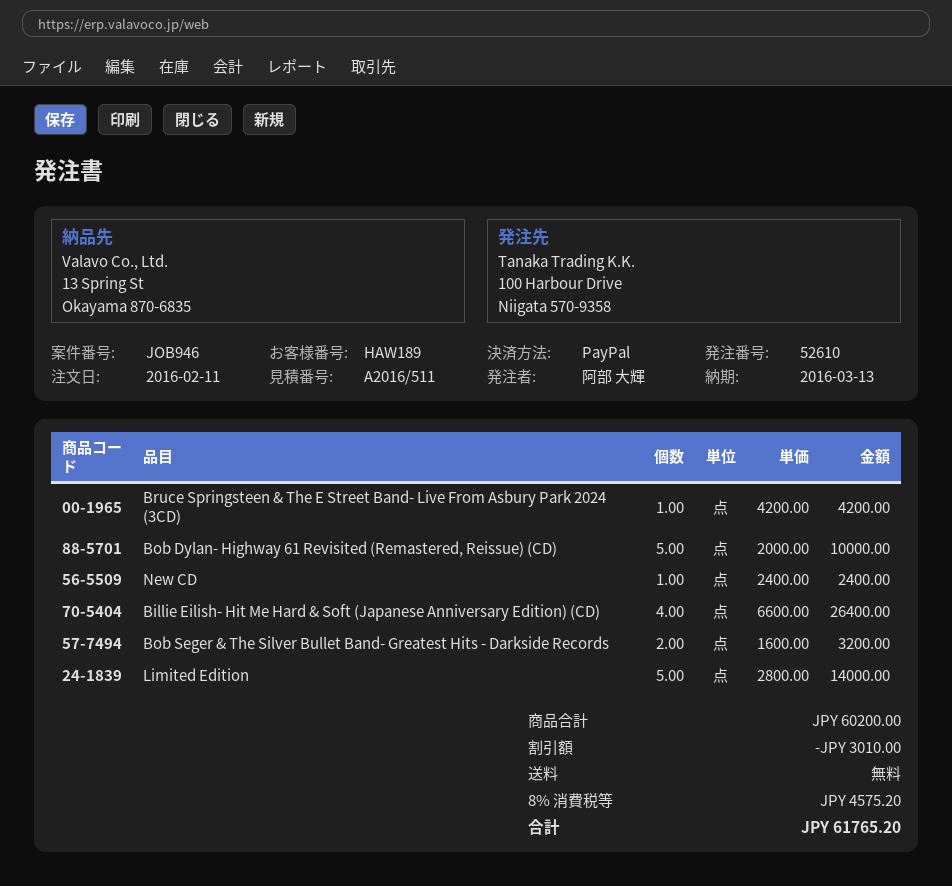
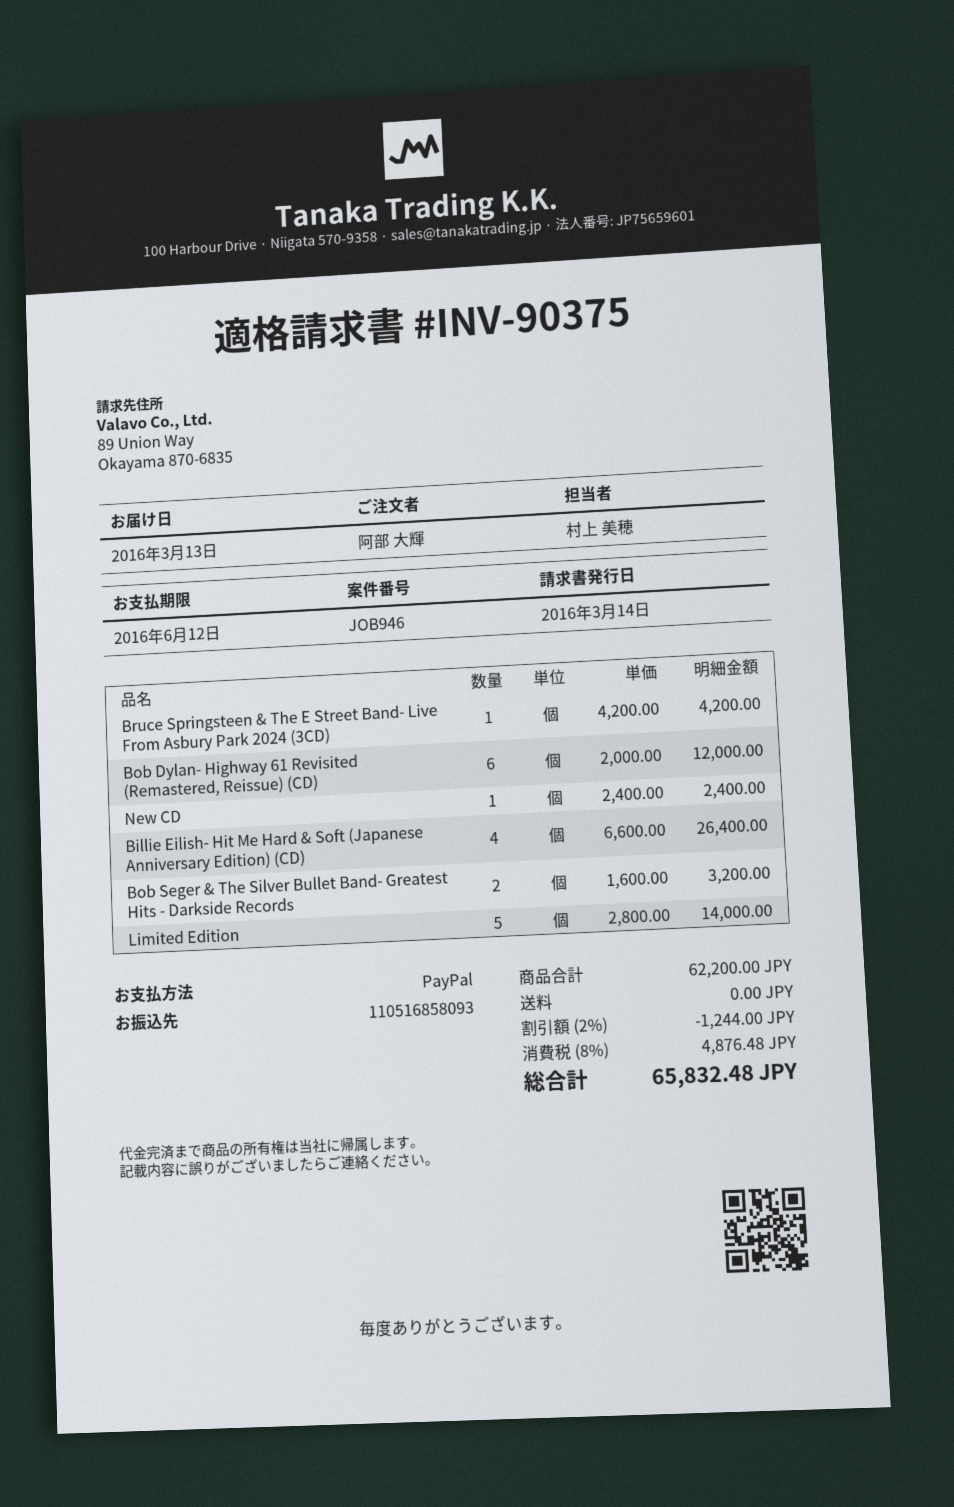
Bob Dylan- Highway 61 Revisited (Remastered, Reissue) (CD): 5 x 2000.00 = 10000.00 -> 6 x 2000.00 = 12000.00
subtotal: 60200.00 -> 62200.00
discount: 3010.00 -> 1244.00
tax: 8% = 4575.20 -> 8% = 4876.48
total: 61765.20 -> 65832.48

